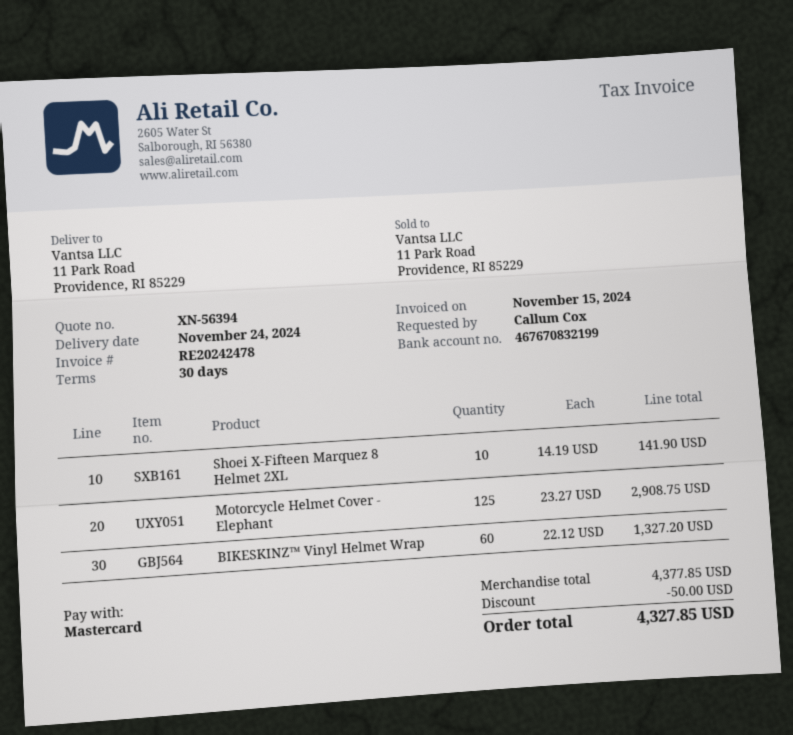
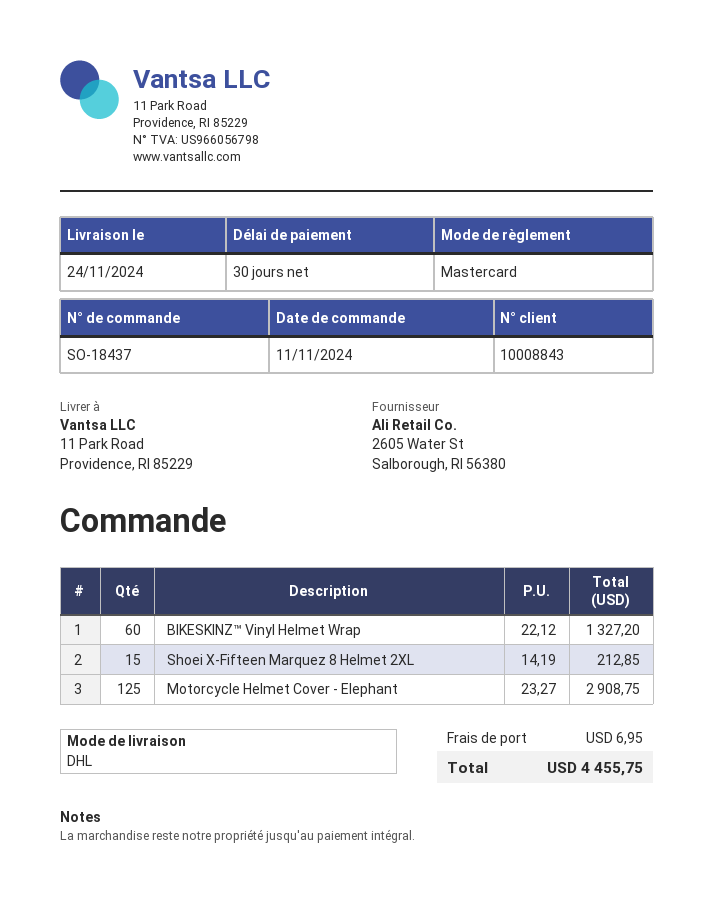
Shoei X-Fifteen Marquez 8 Helmet 2XL: 10 x 14.19 = 141.90 -> 15 x 14.19 = 212.85
discount: 50.00 -> none
shipping: none -> 6.95
total: 4327.85 -> 4455.75

